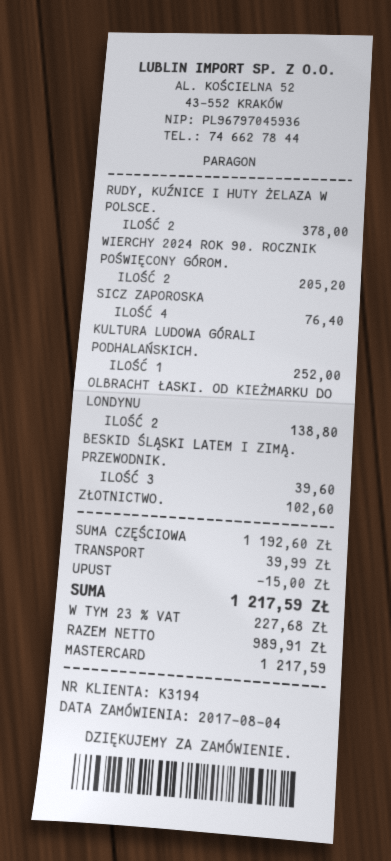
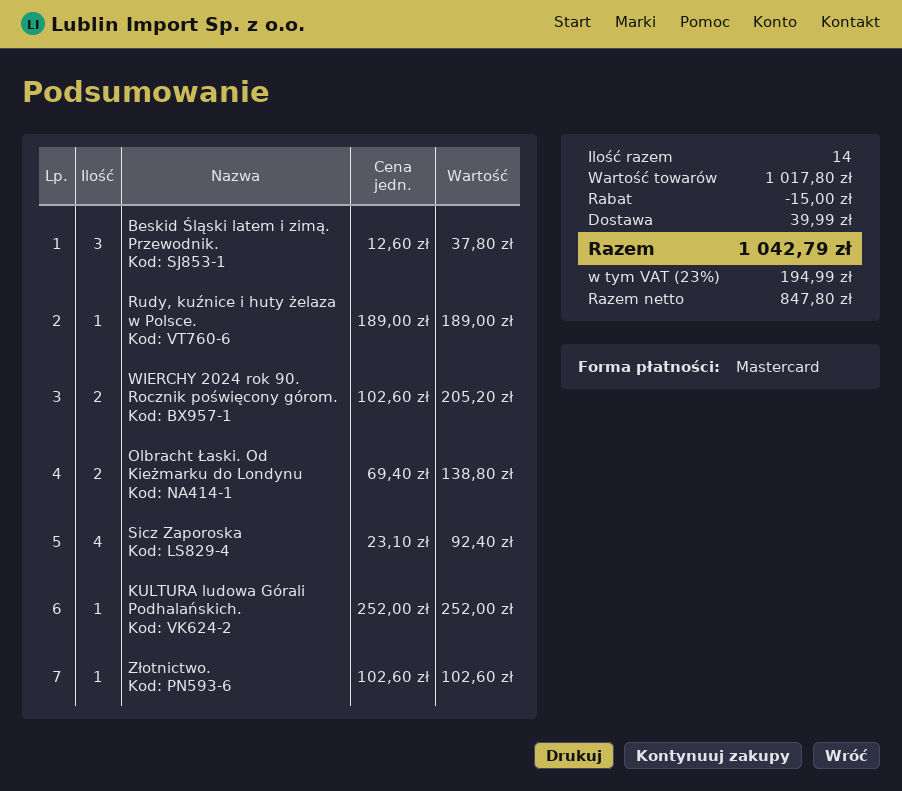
RUDY, KUŹNICE I HUTY ŻELAZA W POLSCE.: 2 for 378.00 -> 1 for 189.00
SICZ ZAPOROSKA: 4 for 76.40 -> 4 for 92.40
BESKID ŚLĄSKI LATEM I ZIMĄ. PRZEWODNIK.: 3 for 39.60 -> 3 for 37.80
subtotal: 1192.60 -> 1017.80
net: 989.91 -> 847.80
tax: 23% = 227.68 -> 23% = 194.99
total: 1217.59 -> 1042.79

